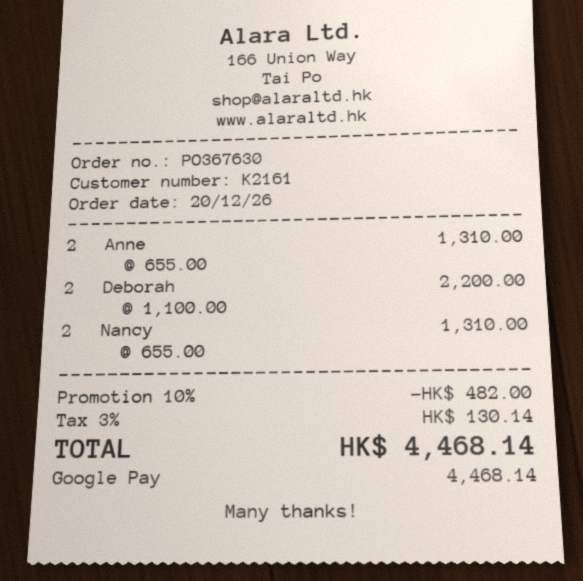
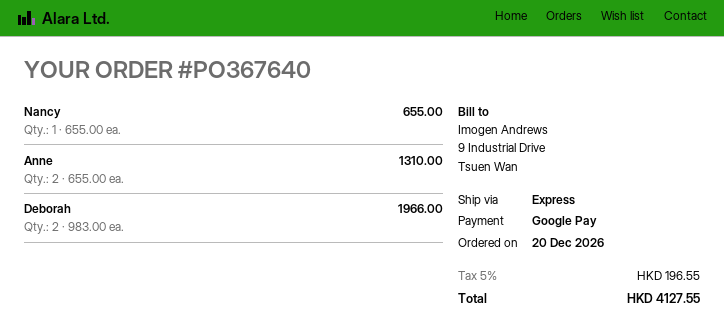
order number: PO367630 -> PO367640
Deborah: 2 x 1100.00 = 2200.00 -> 2 x 983.00 = 1966.00
Nancy: 2 x 655.00 = 1310.00 -> 1 x 655.00 = 655.00
discount: 10% = 482.00 -> none
tax: 3% = 130.14 -> 5% = 196.55
total: 4468.14 -> 4127.55

